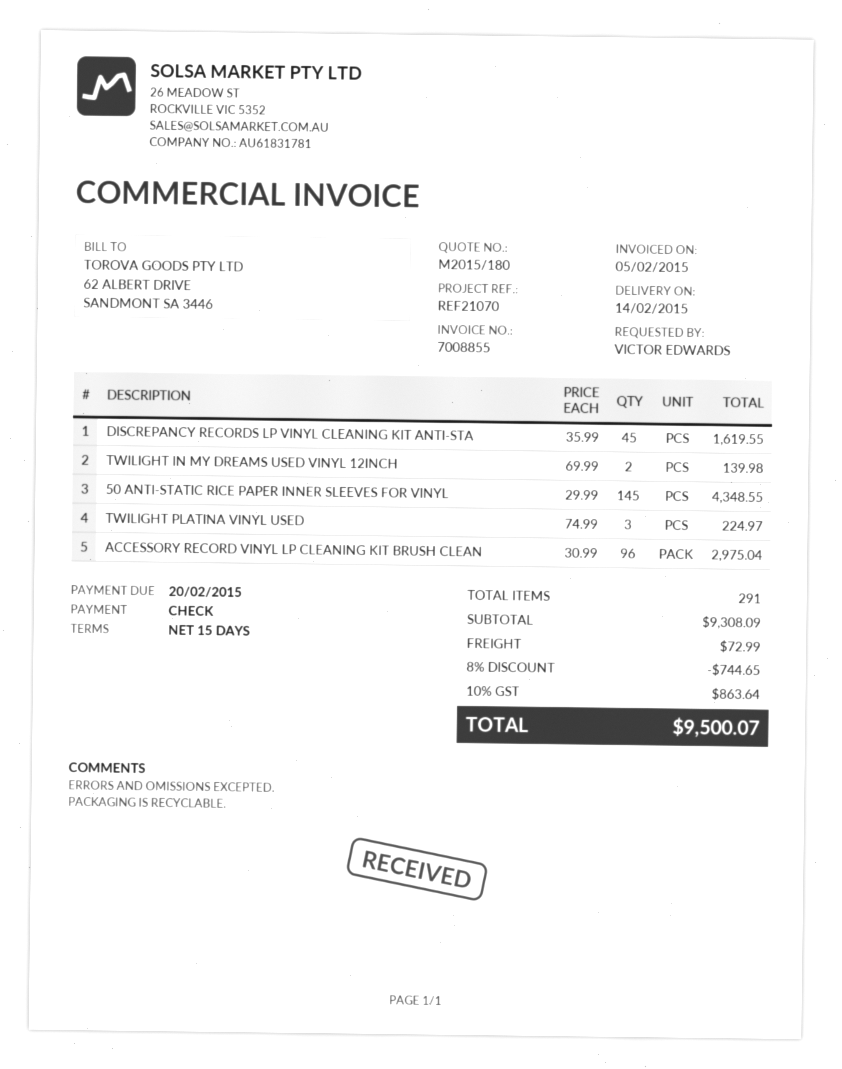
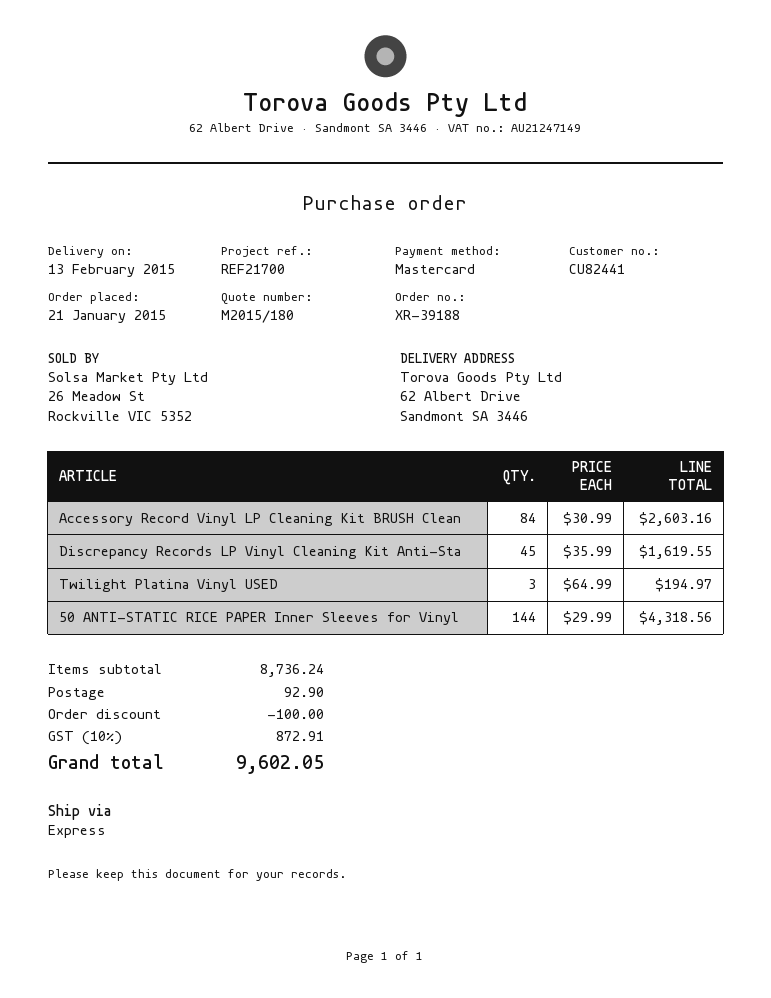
delivery date: 2015-02-14 -> 2015-02-13
reference: REF21070 -> REF21700
payment method: cheque -> Mastercard
TWILIGHT IN MY DREAMS USED VINYL 12INCH: 2 x 69.99 = 139.98 -> none
50 ANTI-STATIC RICE PAPER INNER SLEEVES FOR VINYL: 145 x 29.99 = 4348.55 -> 144 x 29.99 = 4318.56
TWILIGHT PLATINA VINYL USED: 3 x 74.99 = 224.97 -> 3 x 64.99 = 194.97
ACCESSORY RECORD VINYL LP CLEANING KIT BRUSH CLEAN: 96 x 30.99 = 2975.04 -> 84 x 30.99 = 2603.16
subtotal: 9308.09 -> 8736.24
discount: 744.65 -> 100.00
shipping: 72.99 -> 92.90
tax: 10% = 863.64 -> 10% = 872.91
total: 9500.07 -> 9602.05

